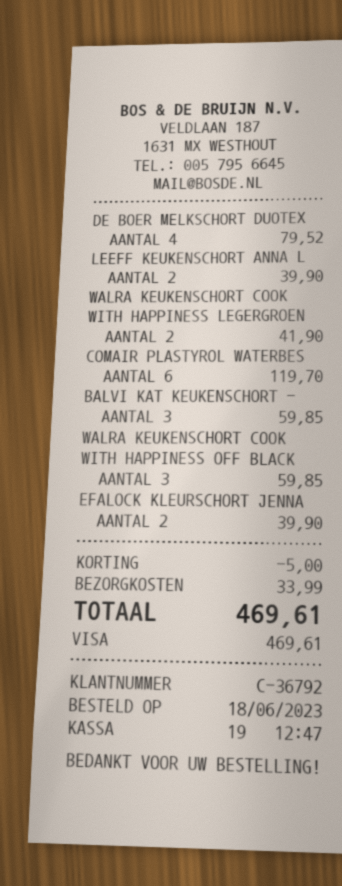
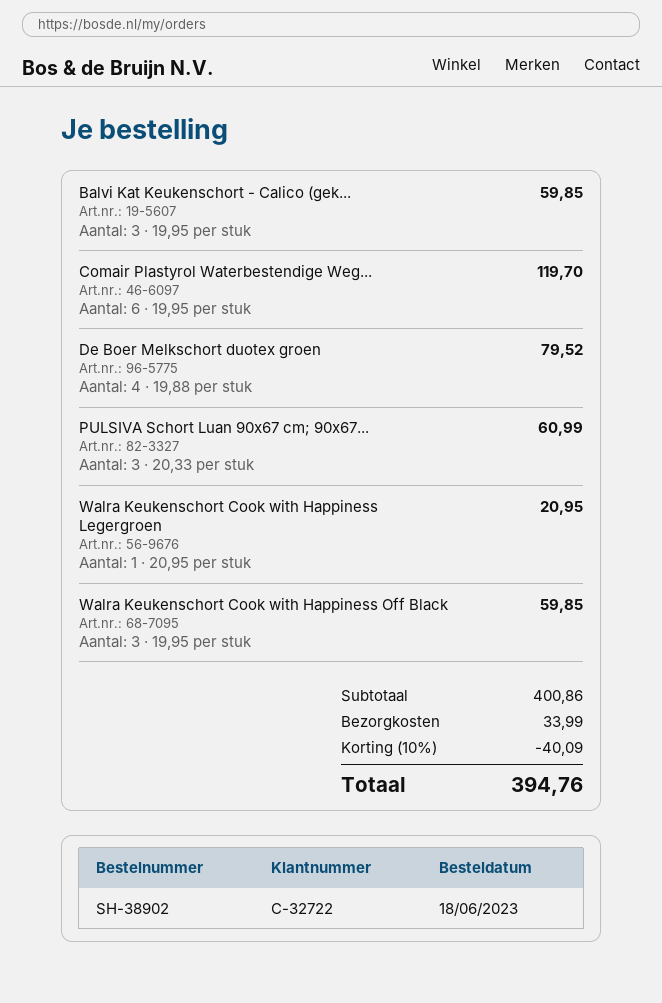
customer number: C-36792 -> C-32722
LEEFF KEUKENSCHORT ANNA L: 2 for 39.90 -> none
WALRA KEUKENSCHORT COOK WITH HAPPINESS LEGERGROEN: 2 for 41.90 -> 1 for 20.95
EFALOCK KLEURSCHORT JENNA: 2 for 39.90 -> none
PULSIVA Schort Luan 90x67 cm; 90x67...: none -> 3 for 60.99
discount: 5.00 -> 40.09
total: 469.61 -> 394.76

